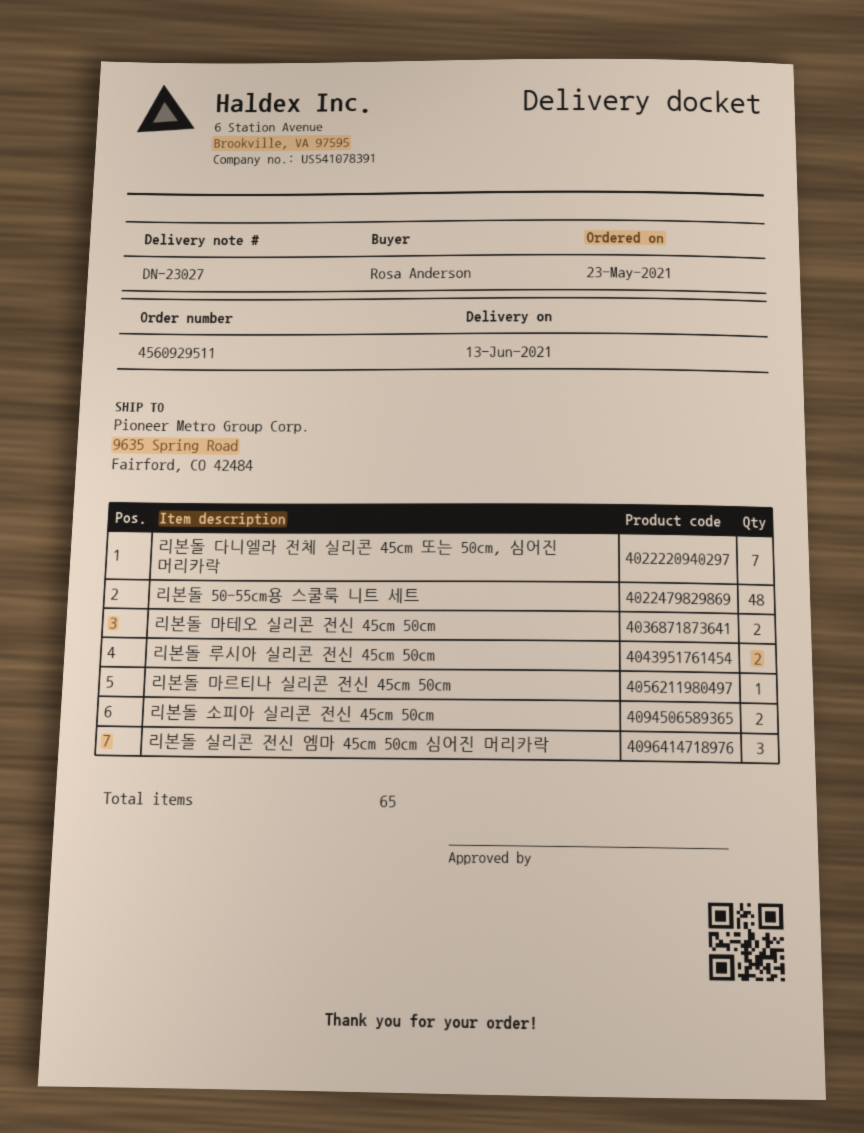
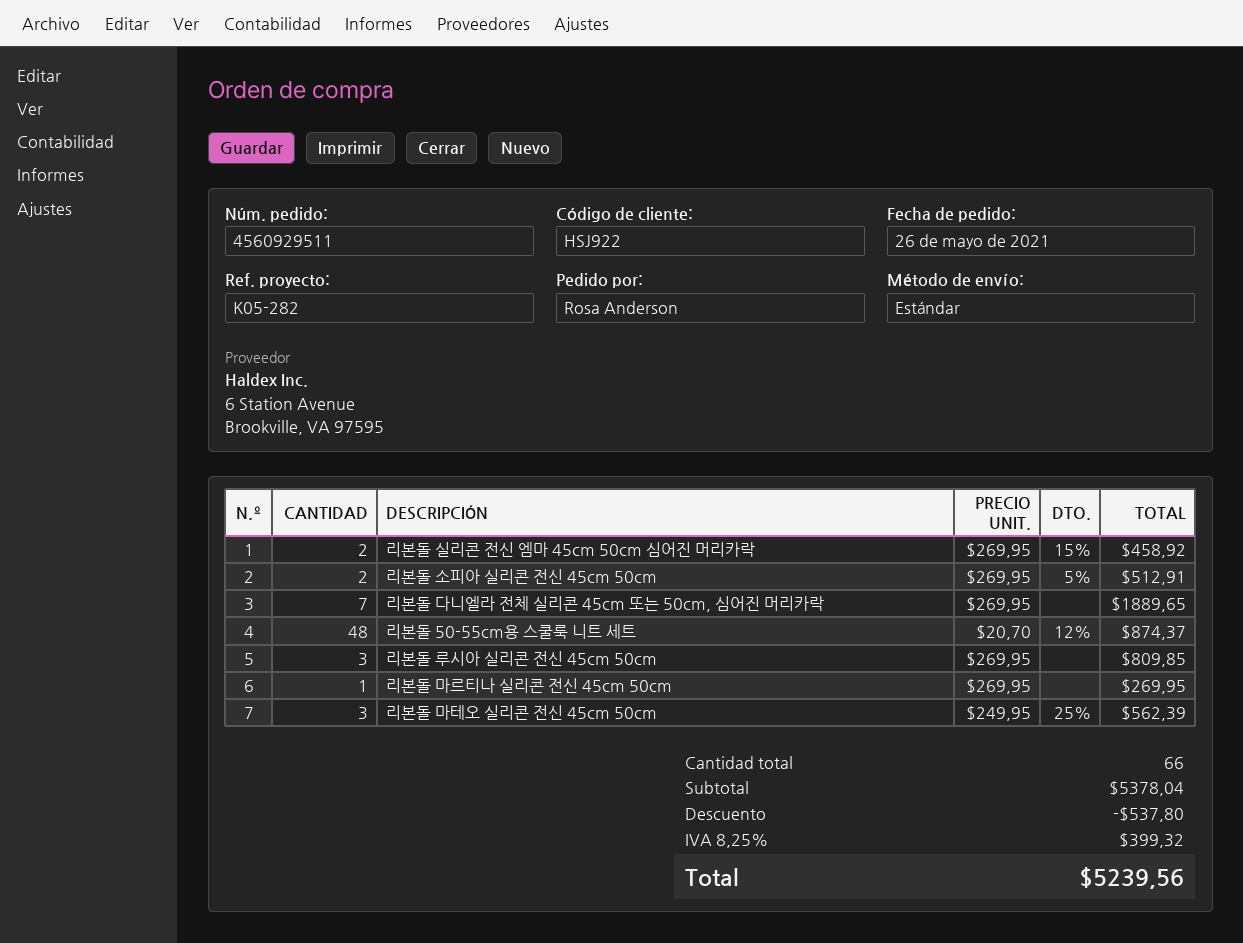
order date: 2021-05-23 -> 2021-05-26
리본돌 마테오 실리콘 전신 45cm 50cm: 2 -> 3
리본돌 루시아 실리콘 전신 45cm 50cm: 2 -> 3
리본돌 실리콘 전신 엠마 45cm 50cm 심어진 머리카락: 3 -> 2
total quantity: 65 -> 66

